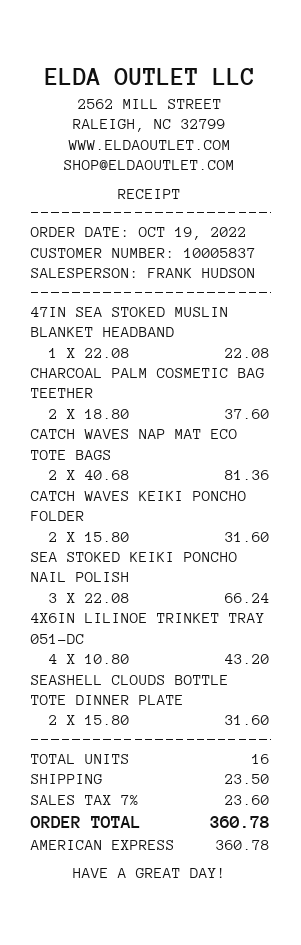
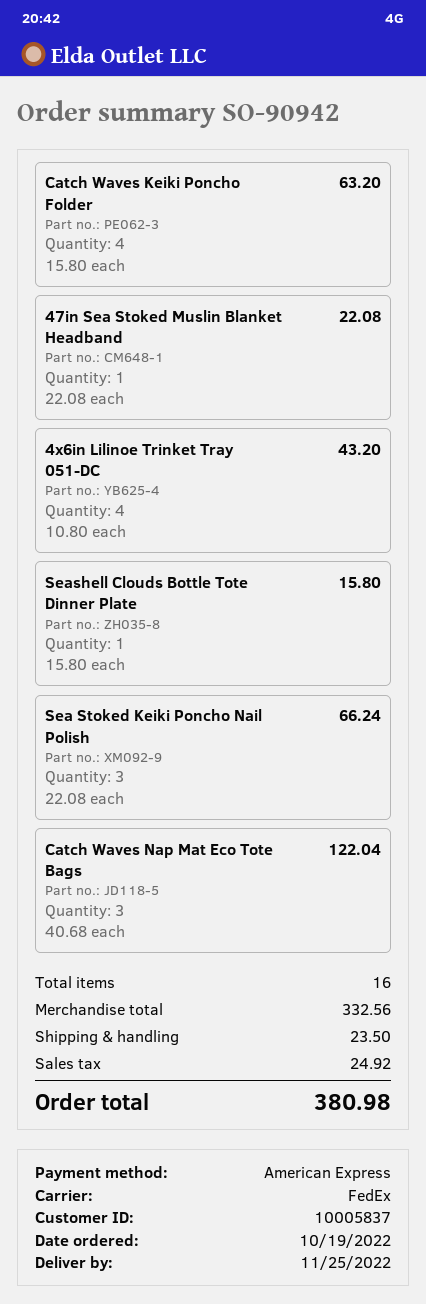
CHARCOAL PALM COSMETIC BAG TEETHER: 2 x 18.80 = 37.60 -> none
CATCH WAVES NAP MAT ECO TOTE BAGS: 2 x 40.68 = 81.36 -> 3 x 40.68 = 122.04
CATCH WAVES KEIKI PONCHO FOLDER: 2 x 15.80 = 31.60 -> 4 x 15.80 = 63.20
SEASHELL CLOUDS BOTTLE TOTE DINNER PLATE: 2 x 15.80 = 31.60 -> 1 x 15.80 = 15.80
tax: 23.60 -> 24.92
total: 360.78 -> 380.98

